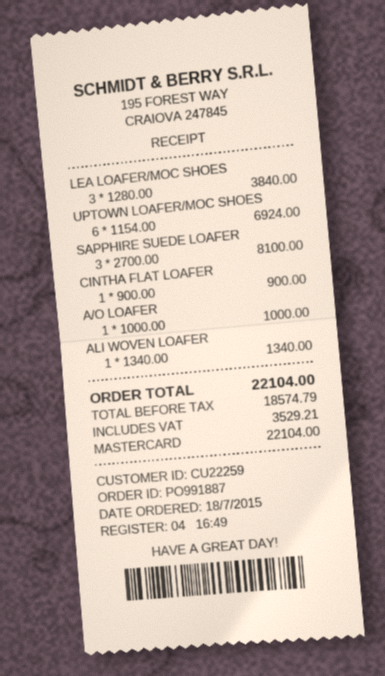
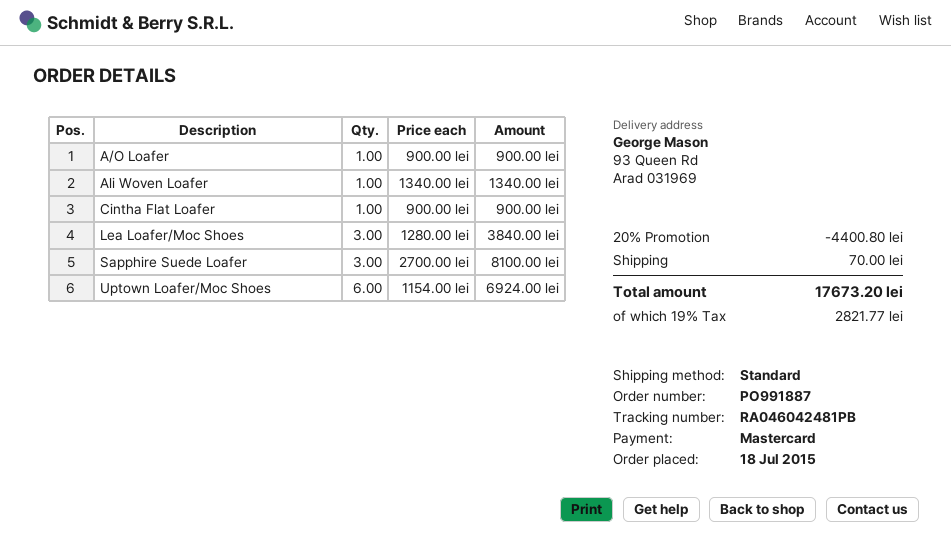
A/O LOAFER: 1 x 1000.00 = 1000.00 -> 1 x 900.00 = 900.00
discount: none -> 20% = 4400.80
shipping: none -> 70.00
tax: 3529.21 -> 2821.77
total: 22104.00 -> 17673.20

